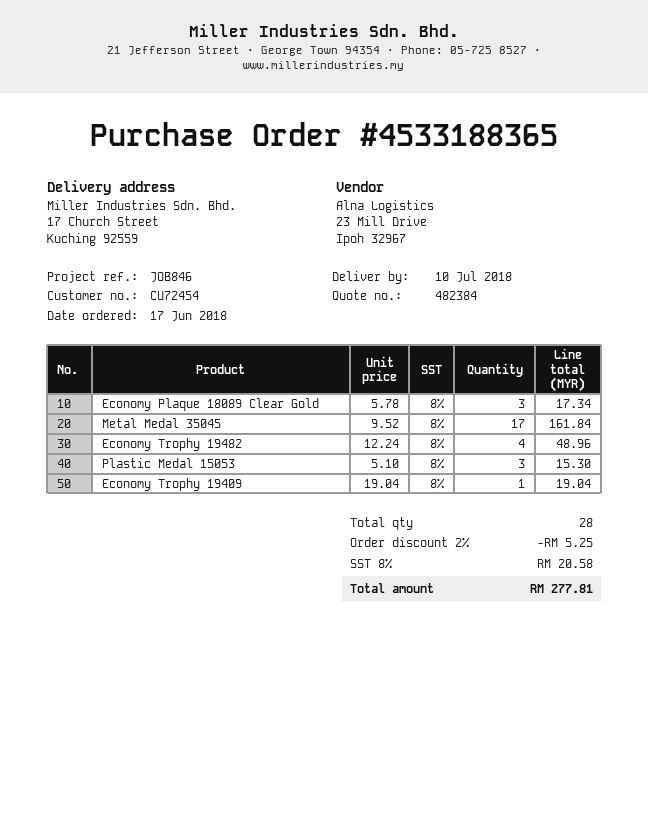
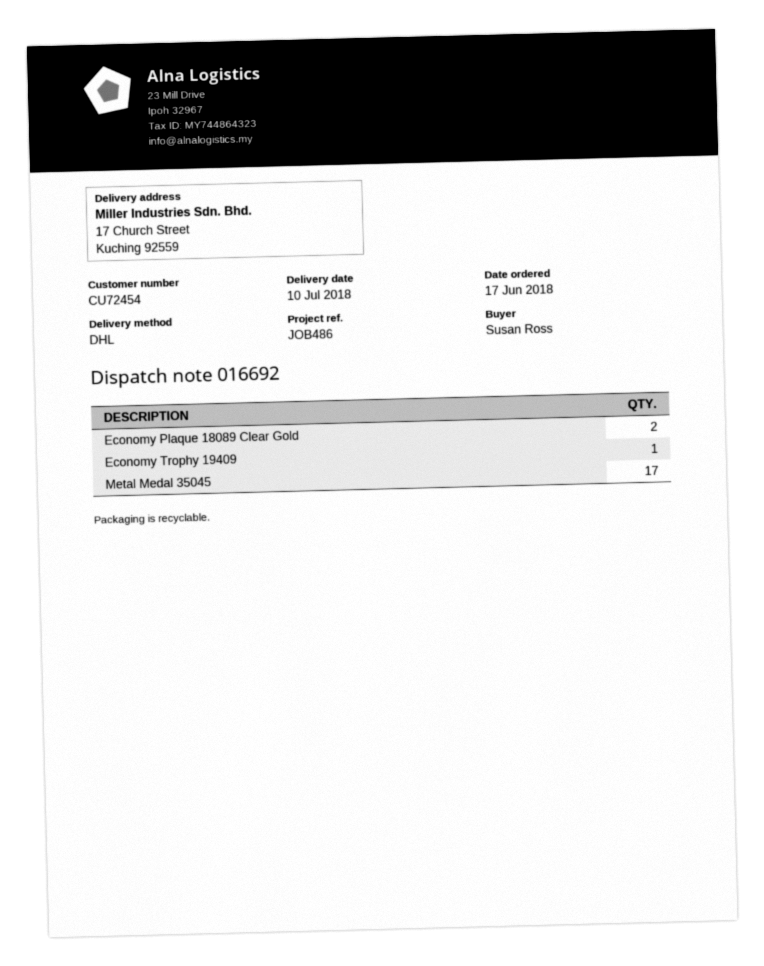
reference: JOB846 -> JOB486
Economy Plaque 18089 Clear Gold: 3 -> 2
Economy Trophy 19482: 4 -> none
Plastic Medal 15053: 3 -> none

